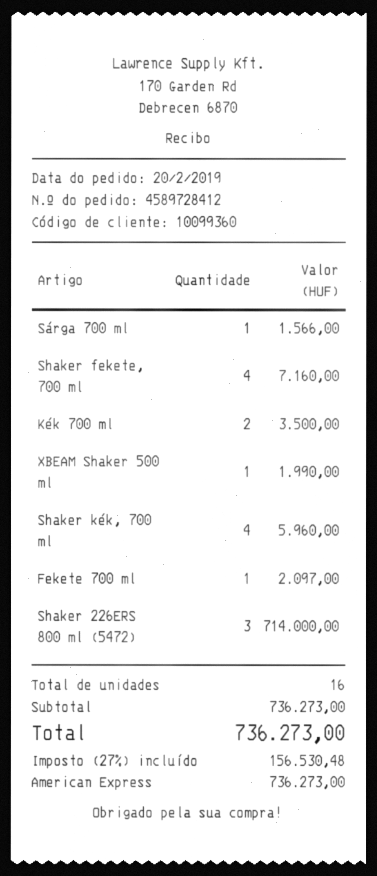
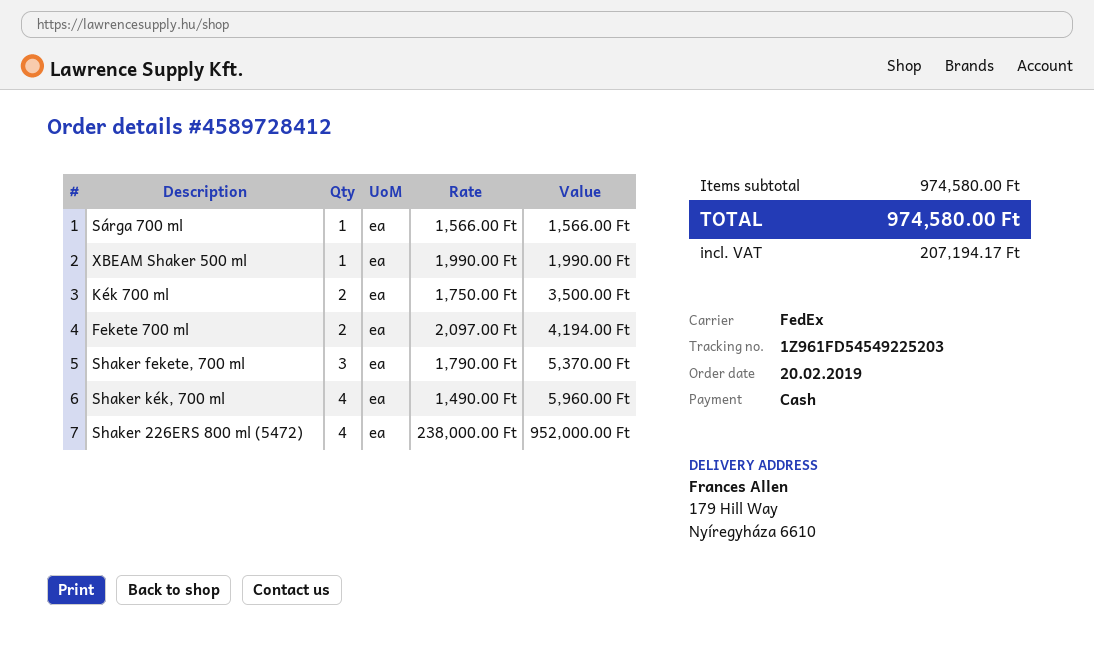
payment method: American Express -> cash
Shaker fekete, 700 ml: 4 for 7160.00 -> 3 for 5370.00
Fekete 700 ml: 1 for 2097.00 -> 2 for 4194.00
Shaker 226ERS 800 ml (5472): 3 for 714000.00 -> 4 for 952000.00
subtotal: 736273.00 -> 974580.00
tax: 156530.48 -> 207194.17
total: 736273.00 -> 974580.00

